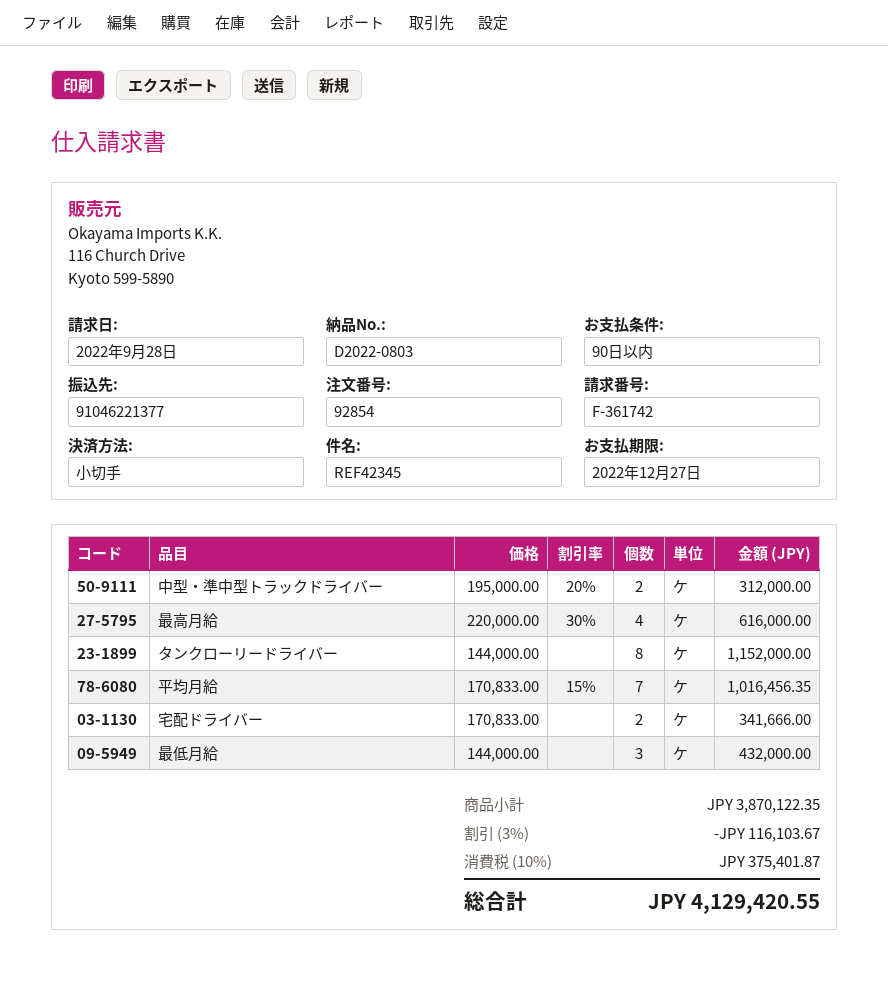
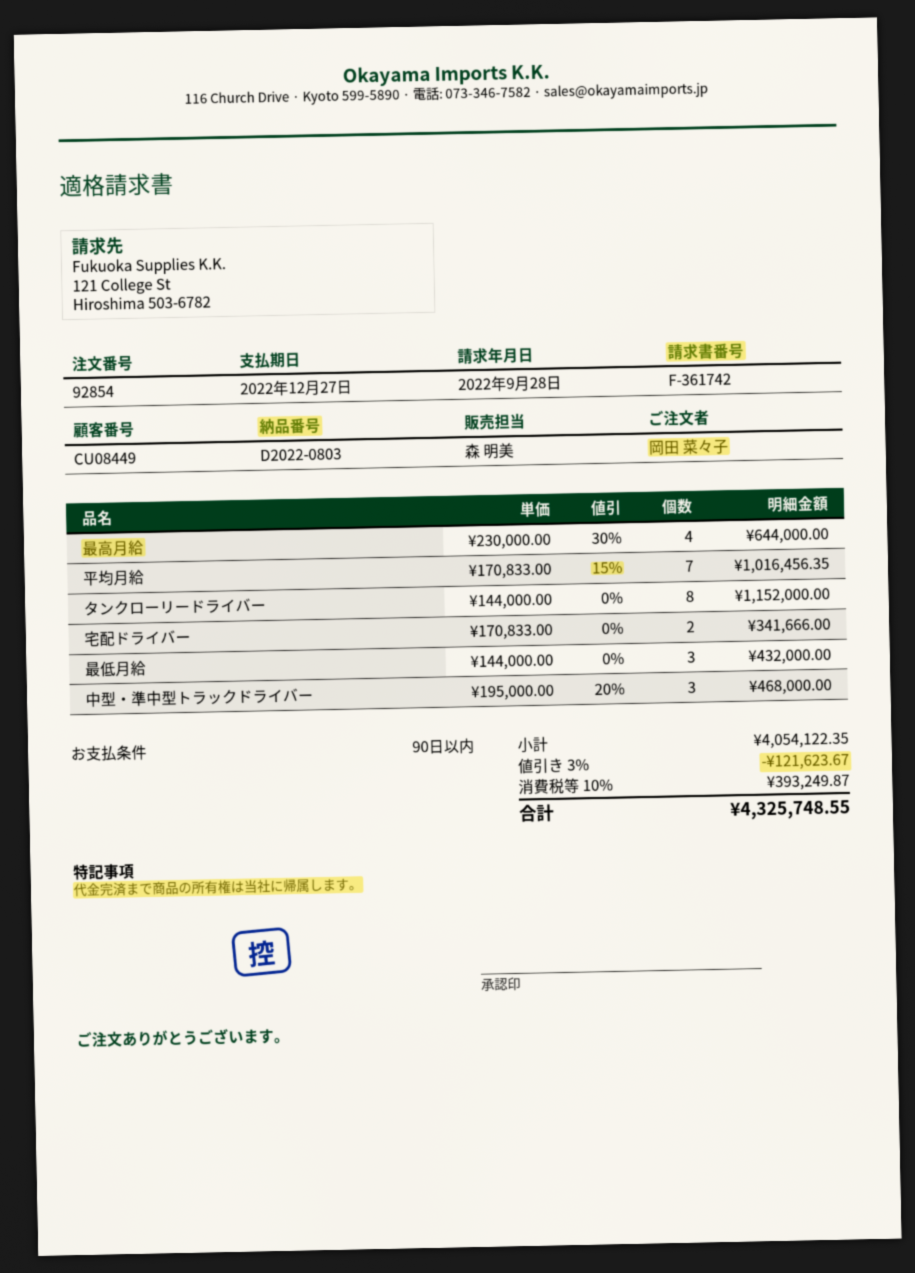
中型・準中型トラックドライバー: 2 x 195000.00 - 20% = 312000.00 -> 3 x 195000.00 - 20% = 468000.00
最高月給: 4 x 220000.00 - 30% = 616000.00 -> 4 x 230000.00 - 30% = 644000.00
subtotal: 3870122.35 -> 4054122.35
discount: 3% = 116103.67 -> 3% = 121623.67
tax: 10% = 375401.87 -> 10% = 393249.87
total: 4129420.55 -> 4325748.55

